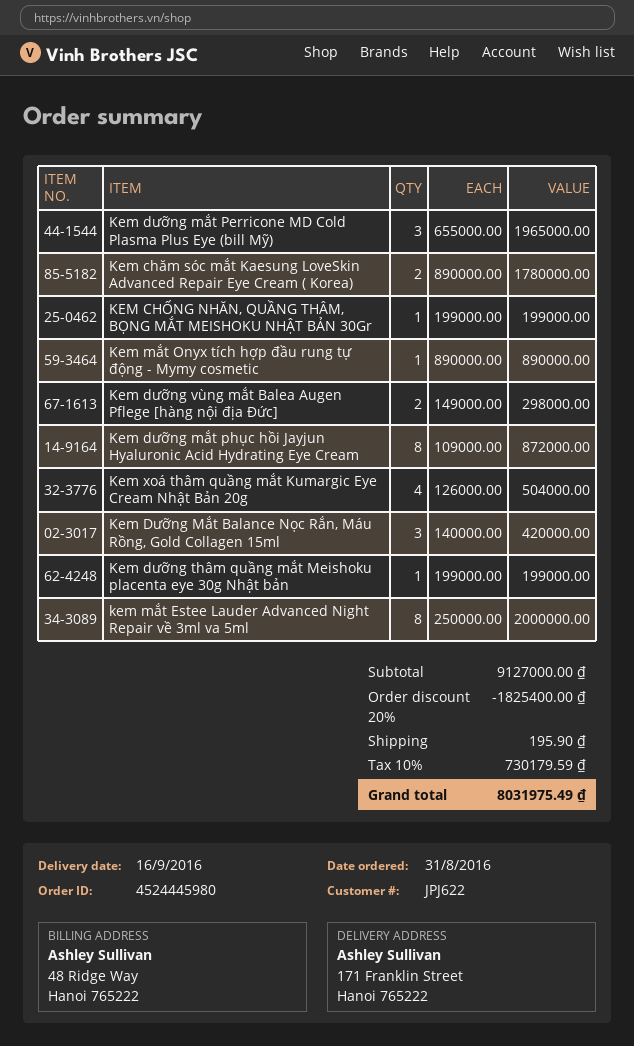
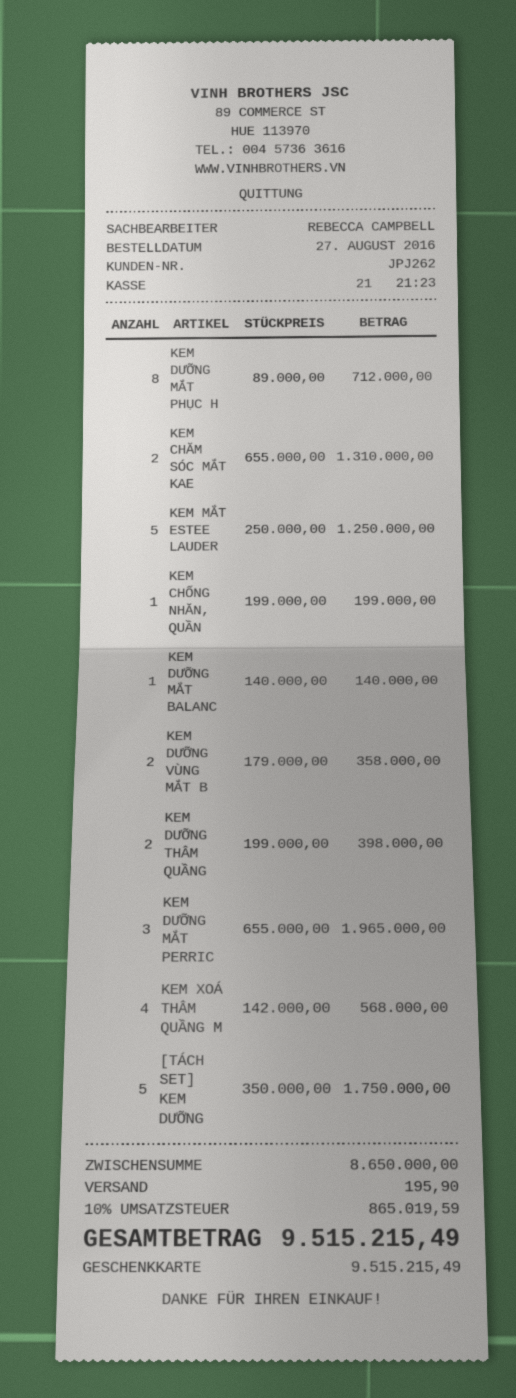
order date: 2016-08-31 -> 2016-08-27
customer number: JPJ622 -> JPJ262
Kem chăm sóc mắt Kaesung LoveSkin Advanced Repair Eye Cream ( Korea): 2 x 890000.00 = 1780000.00 -> 2 x 655000.00 = 1310000.00
Kem mắt Onyx tích hợp đầu rung tự động - Mymy cosmetic: 1 x 890000.00 = 890000.00 -> none
Kem dưỡng vùng mắt Balea Augen Pflege [hàng nội địa Đức]: 2 x 149000.00 = 298000.00 -> 2 x 179000.00 = 358000.00
Kem dưỡng mắt phục hồi Jayjun Hyaluronic Acid Hydrating Eye Cream: 8 x 109000.00 = 872000.00 -> 8 x 89000.00 = 712000.00
Kem xoá thâm quầng mắt Kumargic Eye Cream Nhật Bản 20g: 4 x 126000.00 = 504000.00 -> 4 x 142000.00 = 568000.00
Kem Dưỡng Mắt Balance Nọc Rắn, Máu Rồng, Gold Collagen 15ml: 3 x 140000.00 = 420000.00 -> 1 x 140000.00 = 140000.00
Kem dưỡng thâm quầng mắt Meishoku placenta eye 30g Nhật bản: 1 x 199000.00 = 199000.00 -> 2 x 199000.00 = 398000.00
kem mắt Estee Lauder Advanced Night Repair về 3ml va 5ml: 8 x 250000.00 = 2000000.00 -> 5 x 250000.00 = 1250000.00
[TÁCH SET] KEM DƯỠNG: none -> 5 x 350000.00 = 1750000.00
subtotal: 9127000.00 -> 8650000.00
discount: 20% = 1825400.00 -> none
tax: 10% = 730179.59 -> 10% = 865019.59
total: 8031975.49 -> 9515215.49

